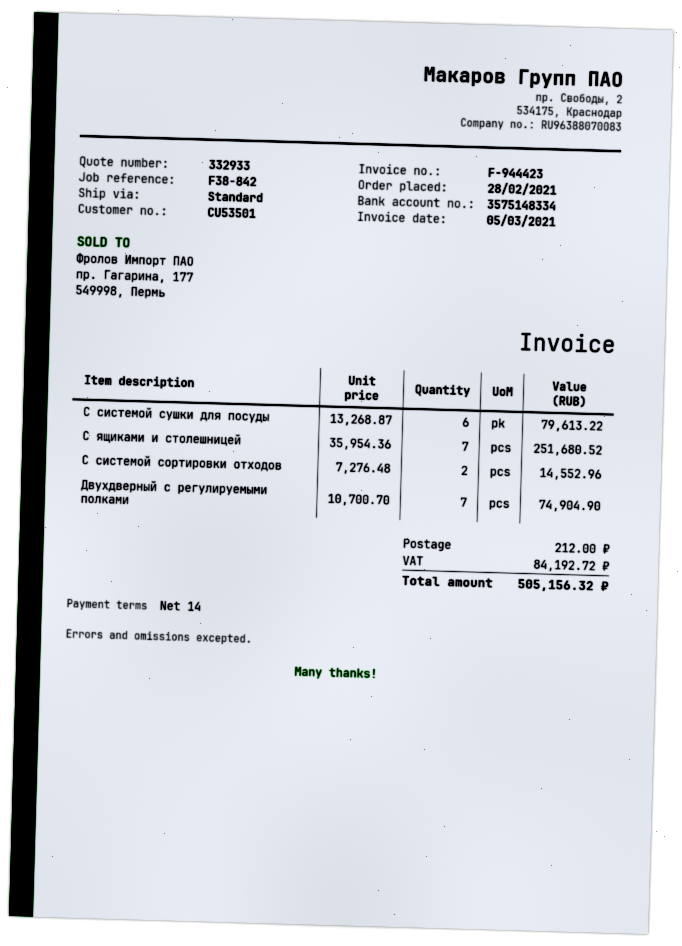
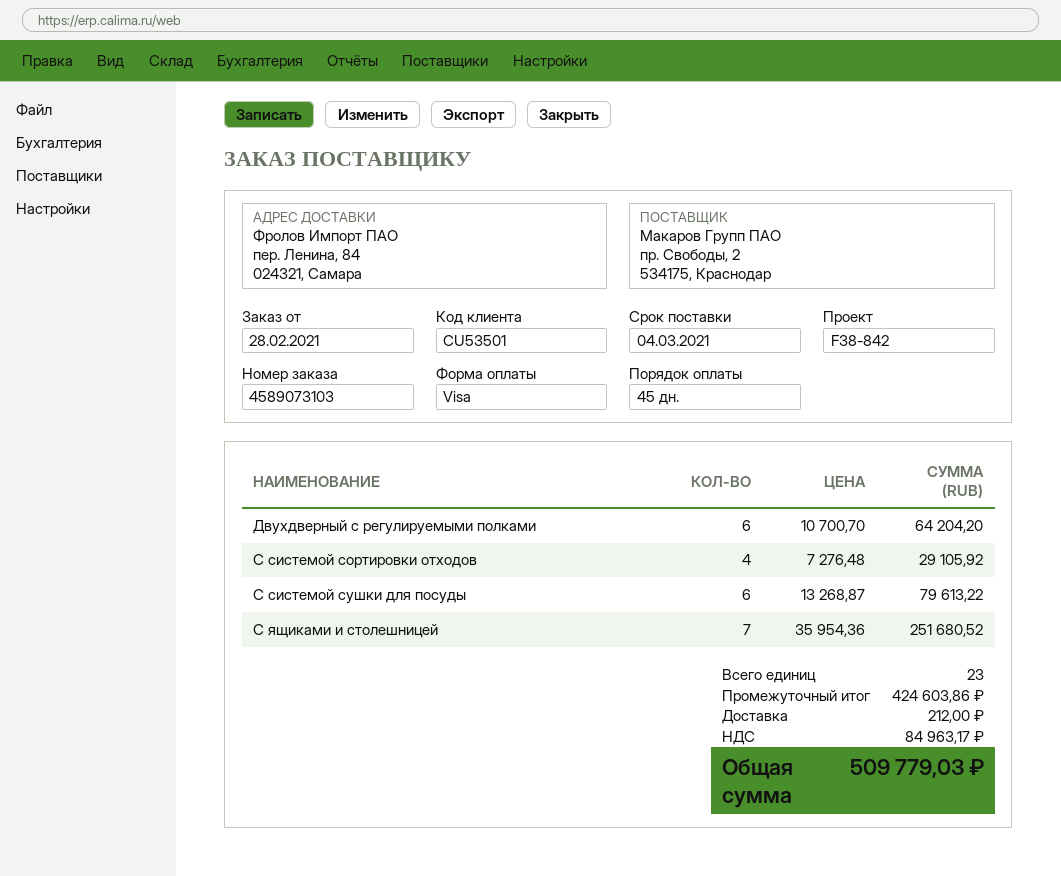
payment terms: 14 days -> 45 days
С системой сортировки отходов: 2 x 7276.48 = 14552.96 -> 4 x 7276.48 = 29105.92
Двухдверный с регулируемыми полками: 7 x 10700.70 = 74904.90 -> 6 x 10700.70 = 64204.20
tax: 84192.72 -> 84963.17
total: 505156.32 -> 509779.03

